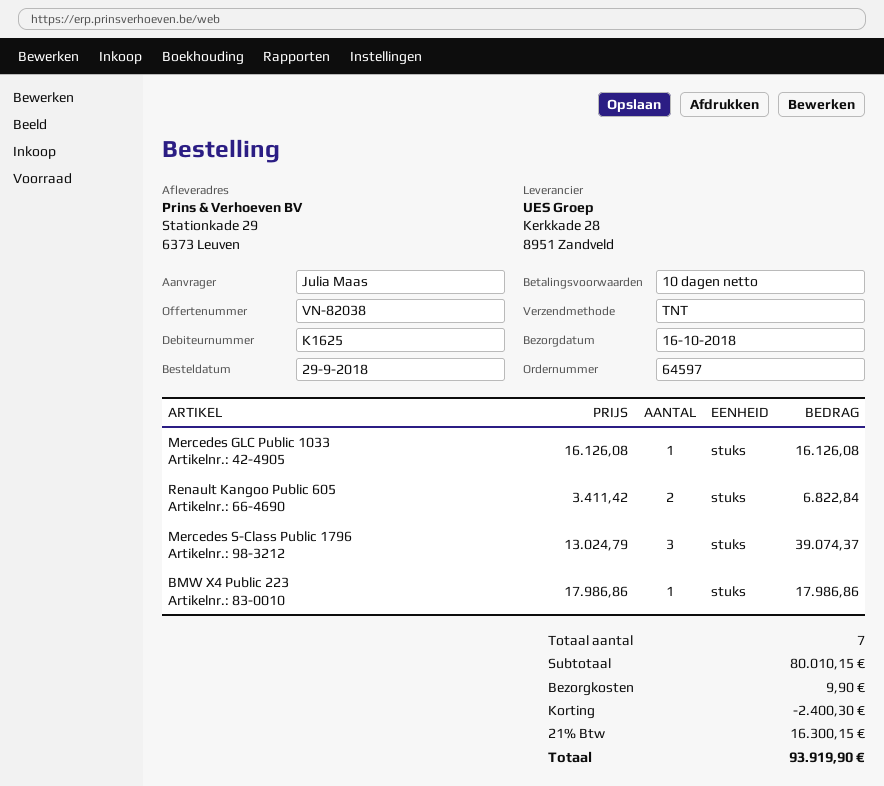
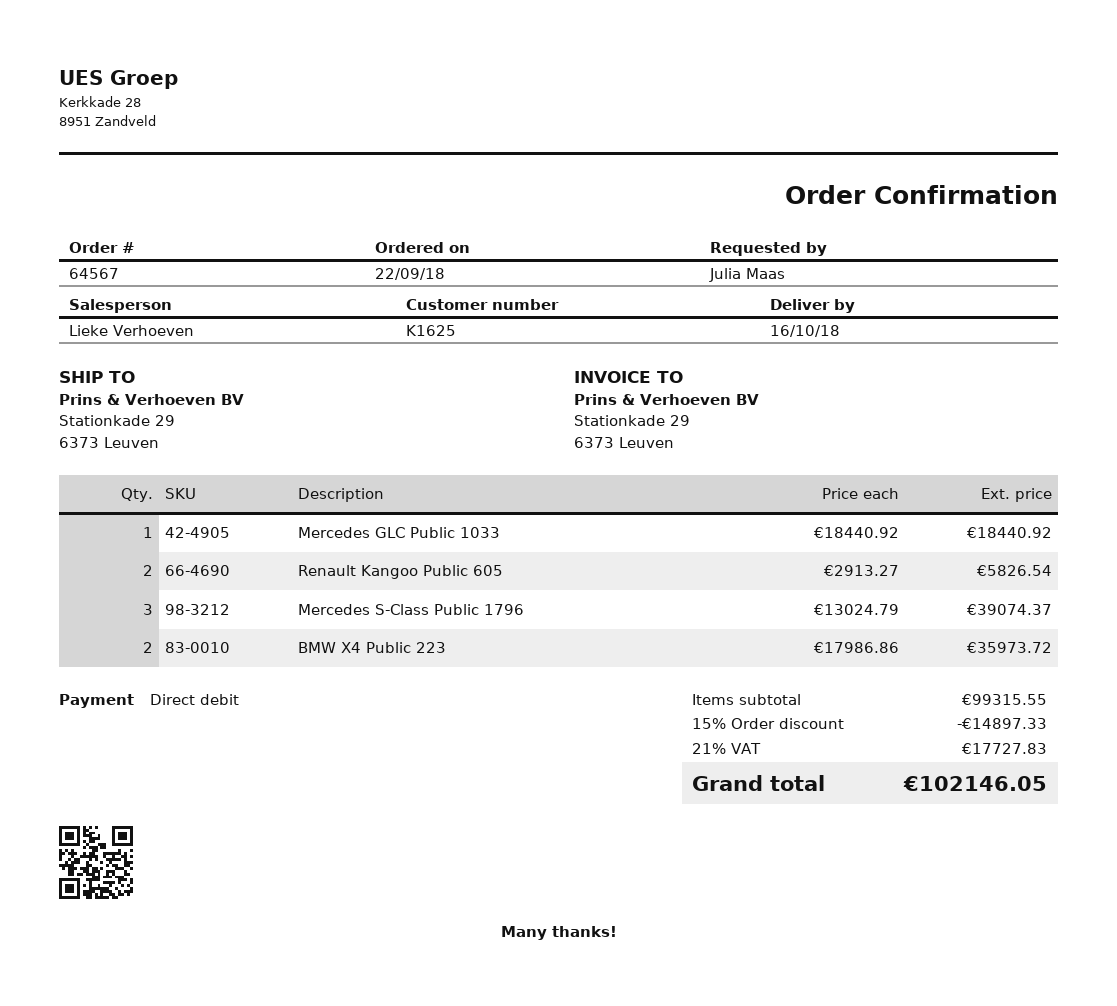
order number: 64597 -> 64567
order date: 2018-09-29 -> 2018-09-22
Mercedes GLC Public 1033: 1 x 16126.08 = 16126.08 -> 1 x 18440.92 = 18440.92
Renault Kangoo Public 605: 2 x 3411.42 = 6822.84 -> 2 x 2913.27 = 5826.54
BMW X4 Public 223: 1 x 17986.86 = 17986.86 -> 2 x 17986.86 = 35973.72
subtotal: 80010.15 -> 99315.55
discount: 2400.30 -> 14897.33
shipping: 9.90 -> none
tax: 21% = 16300.15 -> 21% = 17727.83
total: 93919.90 -> 102146.05

